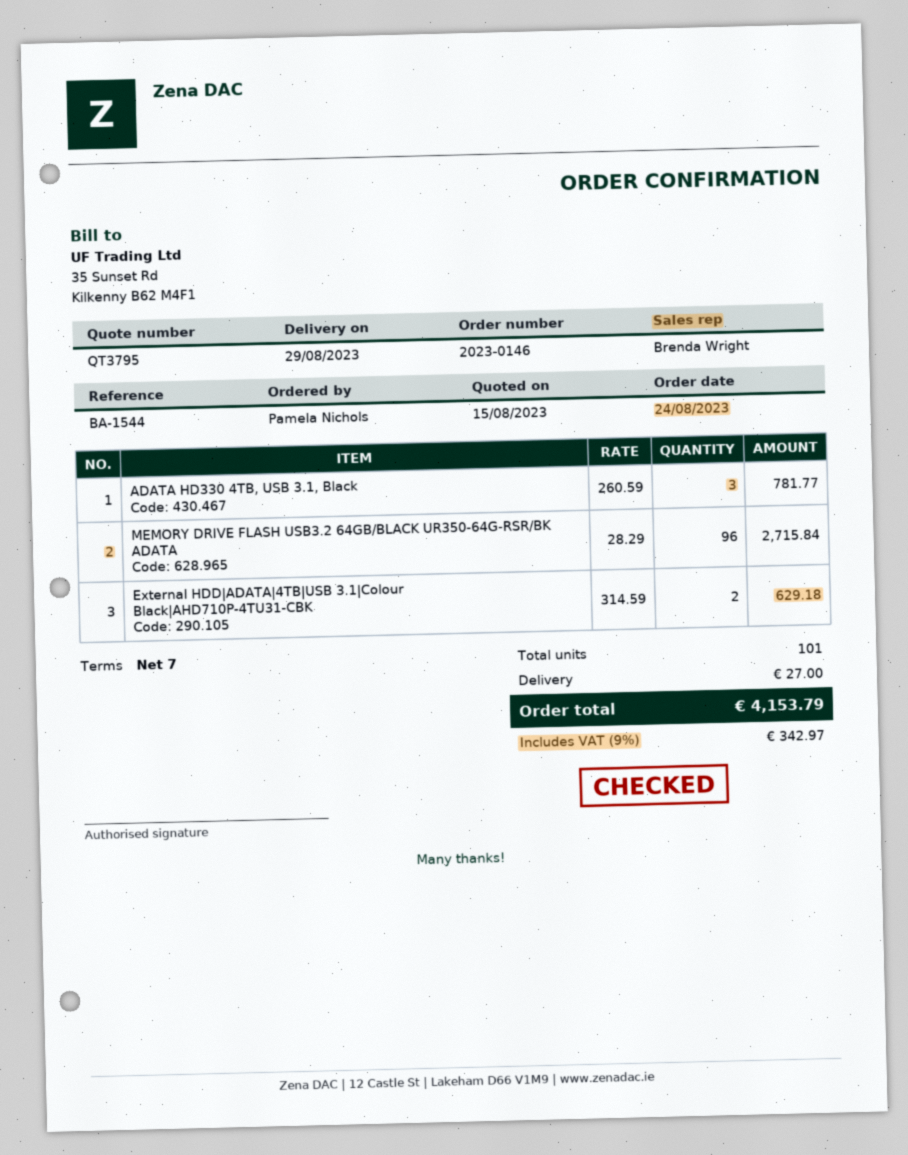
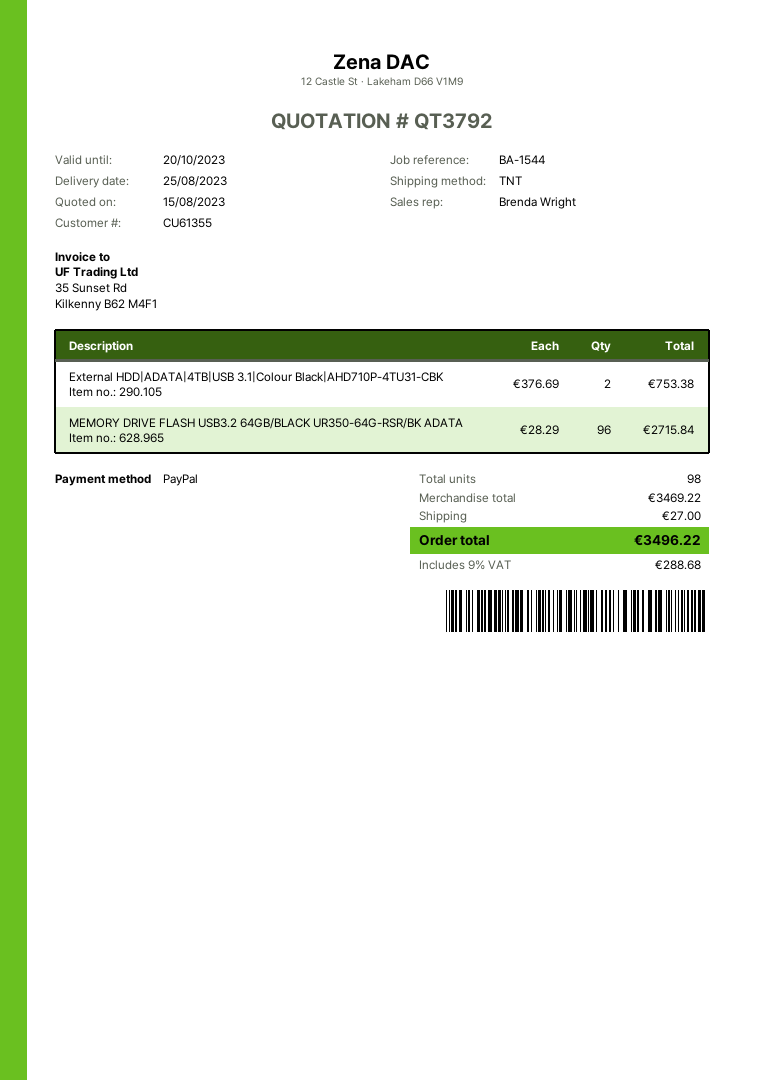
quote number: QT3795 -> QT3792
delivery date: 2023-08-29 -> 2023-08-25
ADATA HD330 4TB, USB 3.1, Black: 3 x 260.59 = 781.77 -> none
External HDD|ADATA|4TB|USB 3.1|Colour Black|AHD710P-4TU31-CBK: 2 x 314.59 = 629.18 -> 2 x 376.69 = 753.38
total quantity: 101 -> 98
tax: 9% = 342.97 -> 9% = 288.68
total: 4153.79 -> 3496.22

